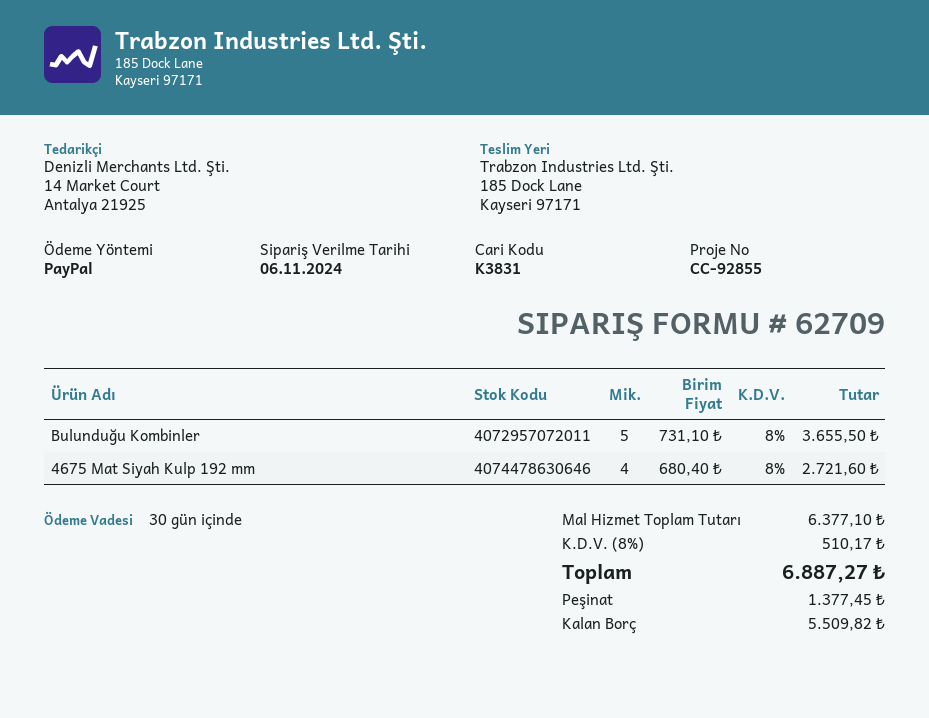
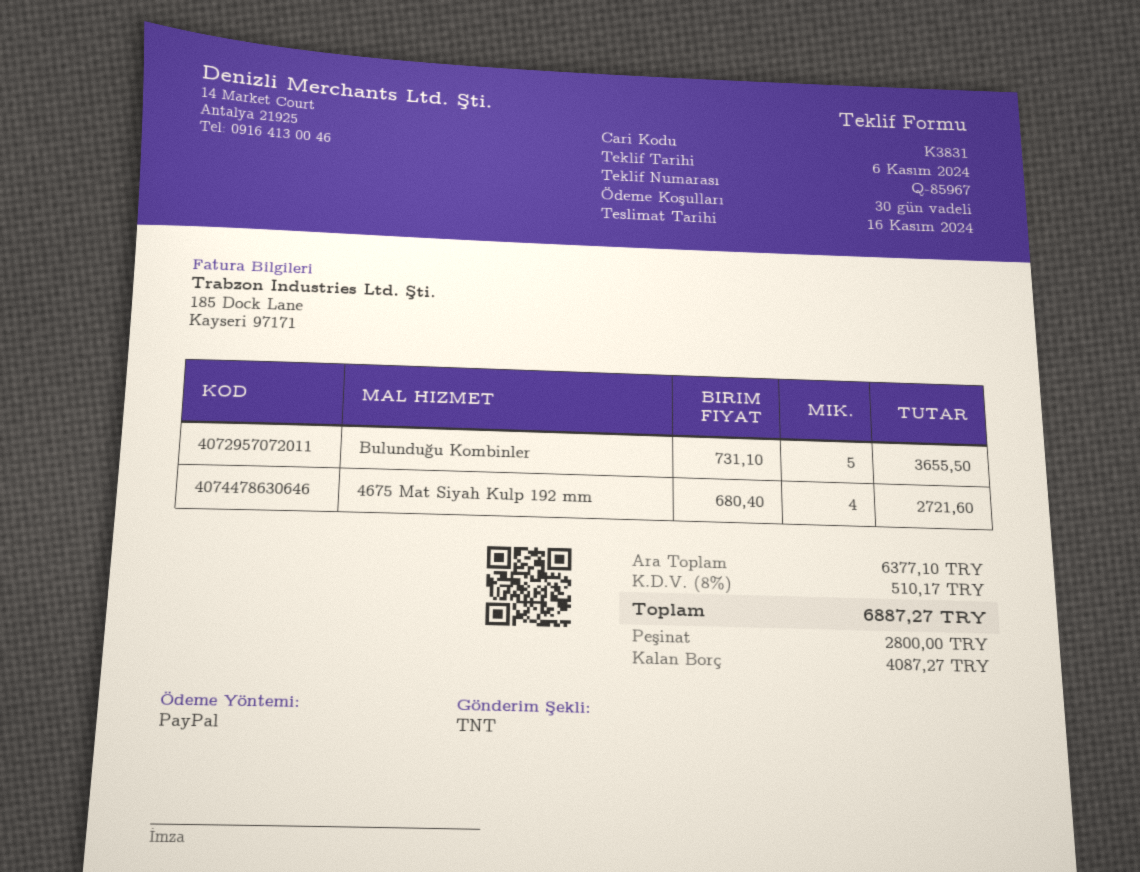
deposit: 1377.45 -> 2800.00
balance: 5509.82 -> 4087.27

